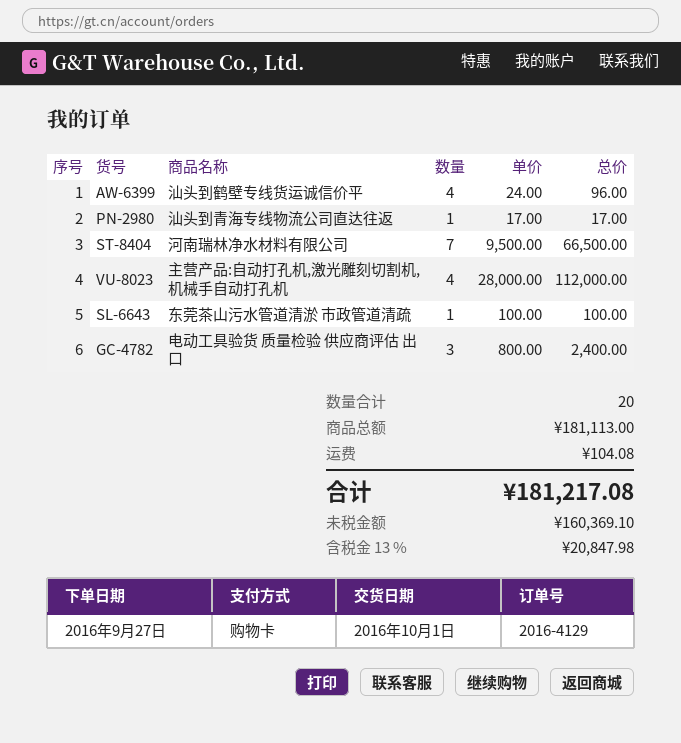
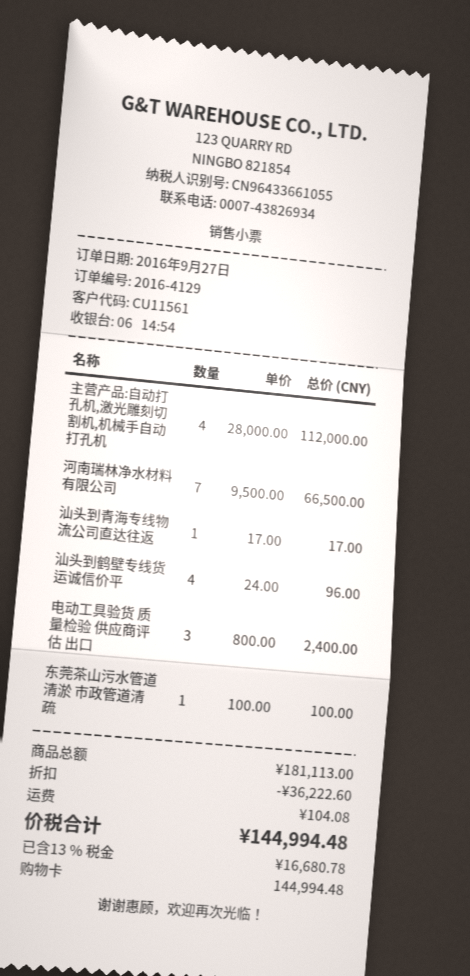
discount: none -> 36222.60
tax: 13% = 20847.98 -> 13% = 16680.78
total: 181217.08 -> 144994.48

